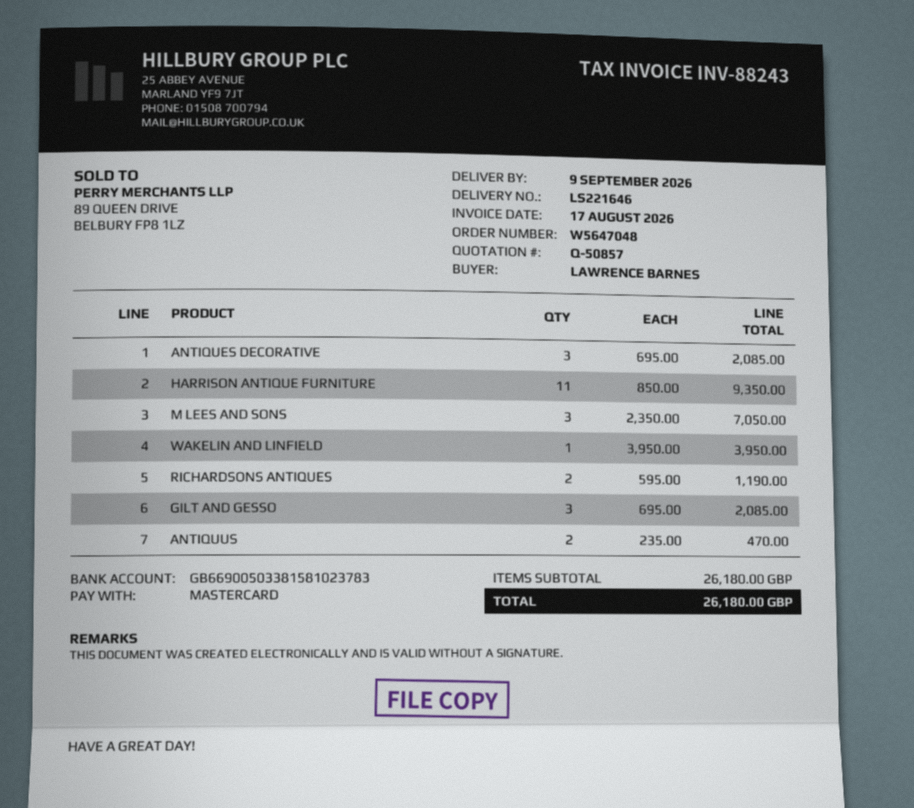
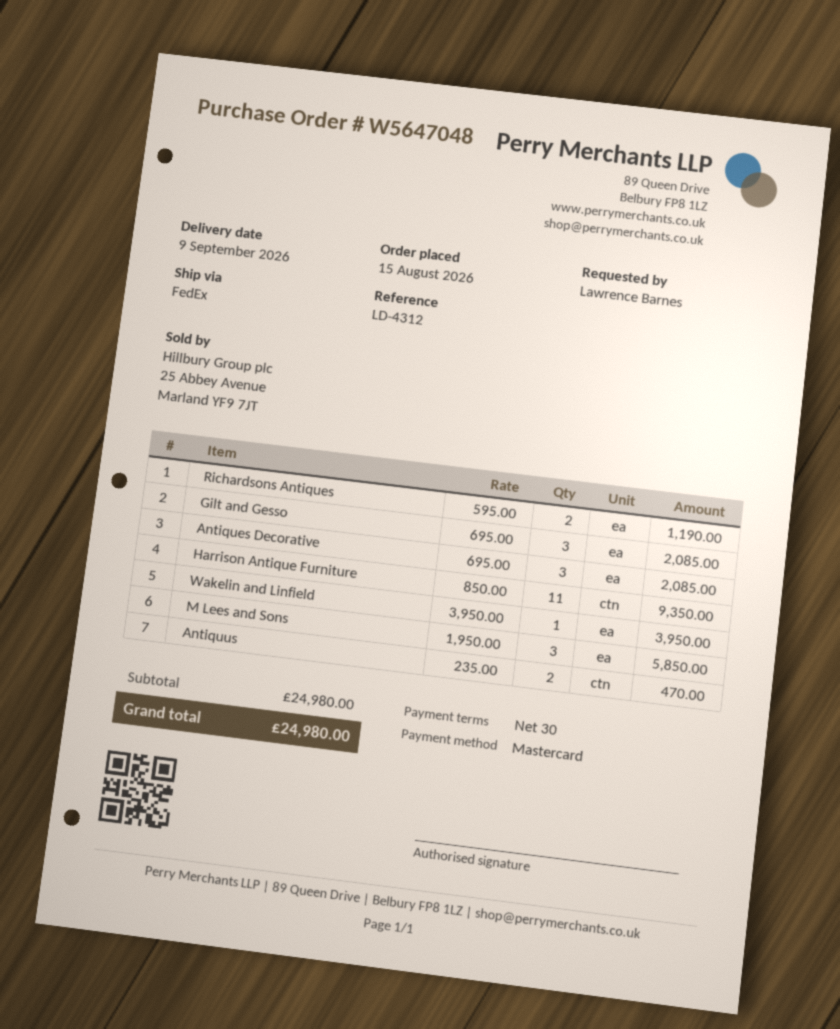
M LEES AND SONS: 3 x 2350.00 = 7050.00 -> 3 x 1950.00 = 5850.00
subtotal: 26180.00 -> 24980.00
total: 26180.00 -> 24980.00

